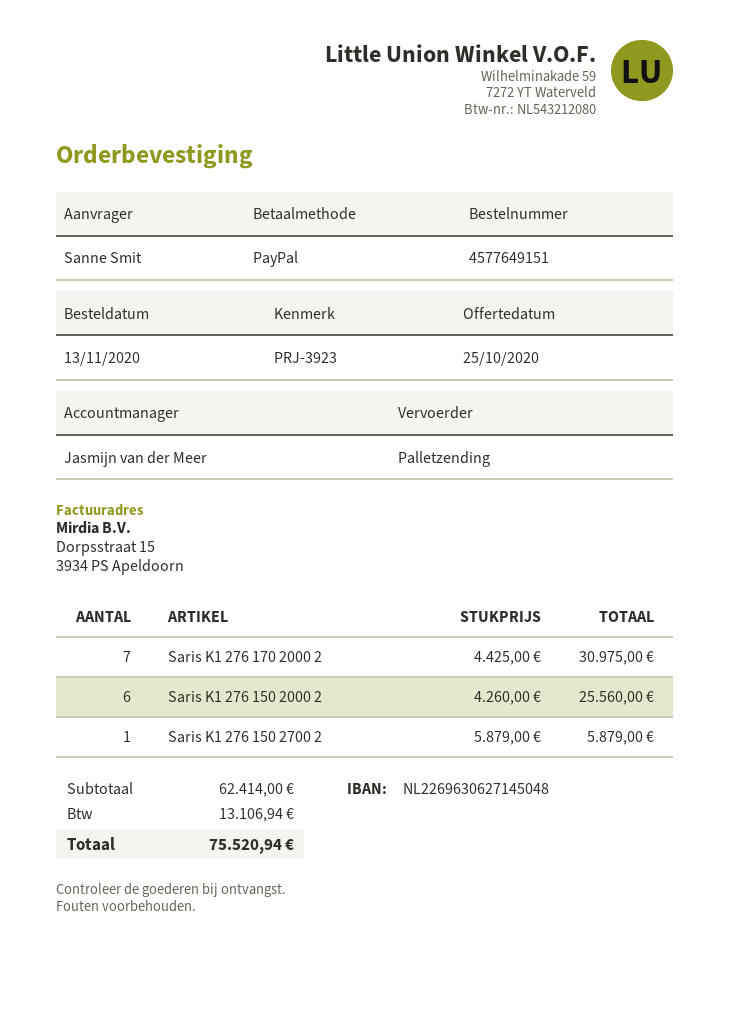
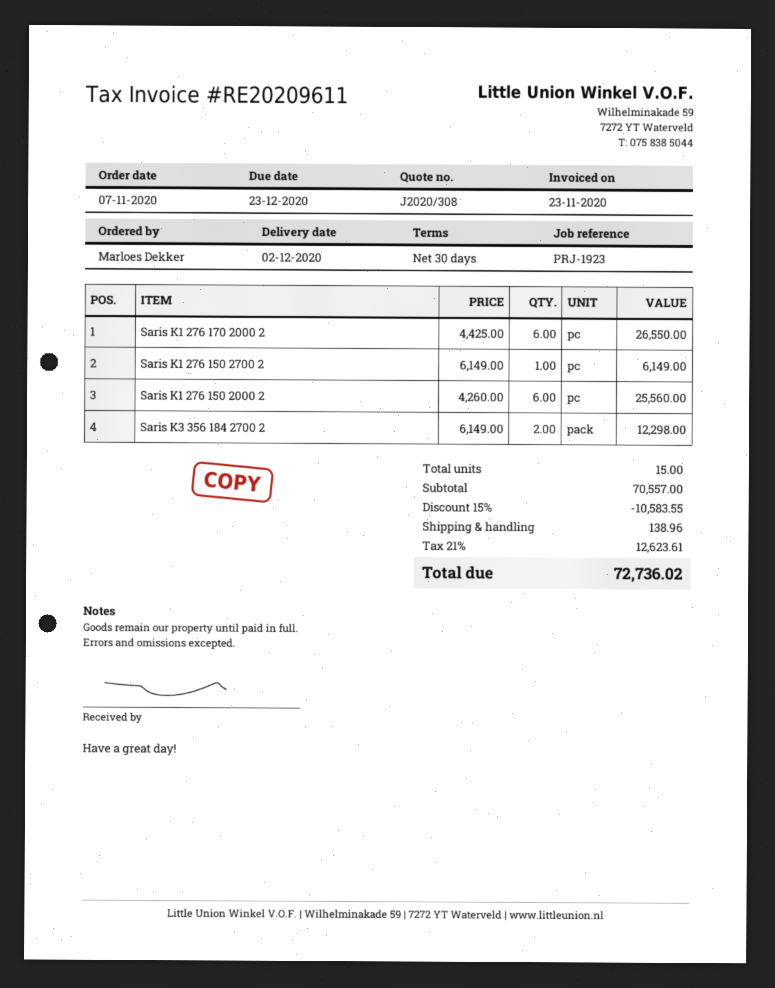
order date: 2020-11-13 -> 2020-11-07
reference: PRJ-3923 -> PRJ-1923
ordered by: Sanne Smit -> Marloes Dekker
Saris K1 276 170 2000 2: 7 x 4425.00 = 30975.00 -> 6 x 4425.00 = 26550.00
Saris K1 276 150 2700 2: 1 x 5879.00 = 5879.00 -> 1 x 6149.00 = 6149.00
Saris K3 356 184 2700 2: none -> 2 x 6149.00 = 12298.00
subtotal: 62414.00 -> 70557.00
discount: none -> 15% = 10583.55
shipping: none -> 138.96
tax: 13106.94 -> 12623.61
total: 75520.94 -> 72736.02

